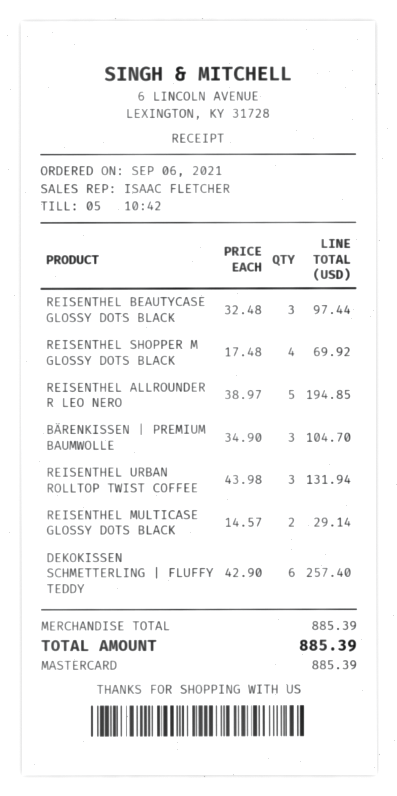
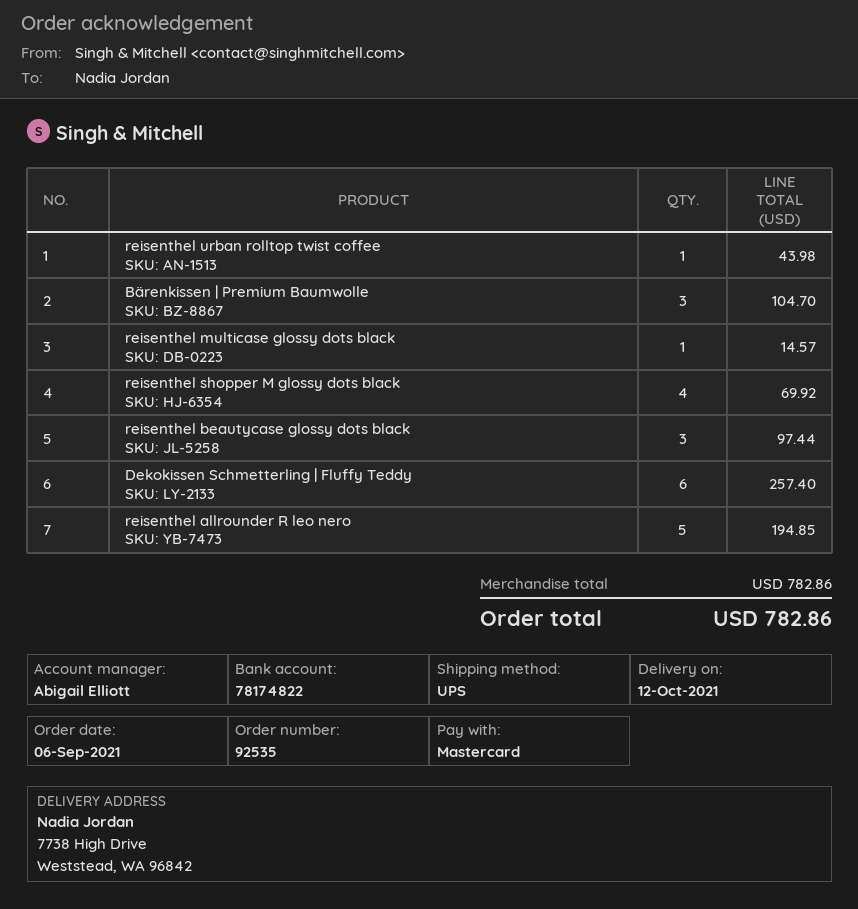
sales rep: ISAAC FLETCHER -> Abigail Elliott
REISENTHEL URBAN ROLLTOP TWIST COFFEE: 3 for 131.94 -> 1 for 43.98
REISENTHEL MULTICASE GLOSSY DOTS BLACK: 2 for 29.14 -> 1 for 14.57
subtotal: 885.39 -> 782.86
total: 885.39 -> 782.86

